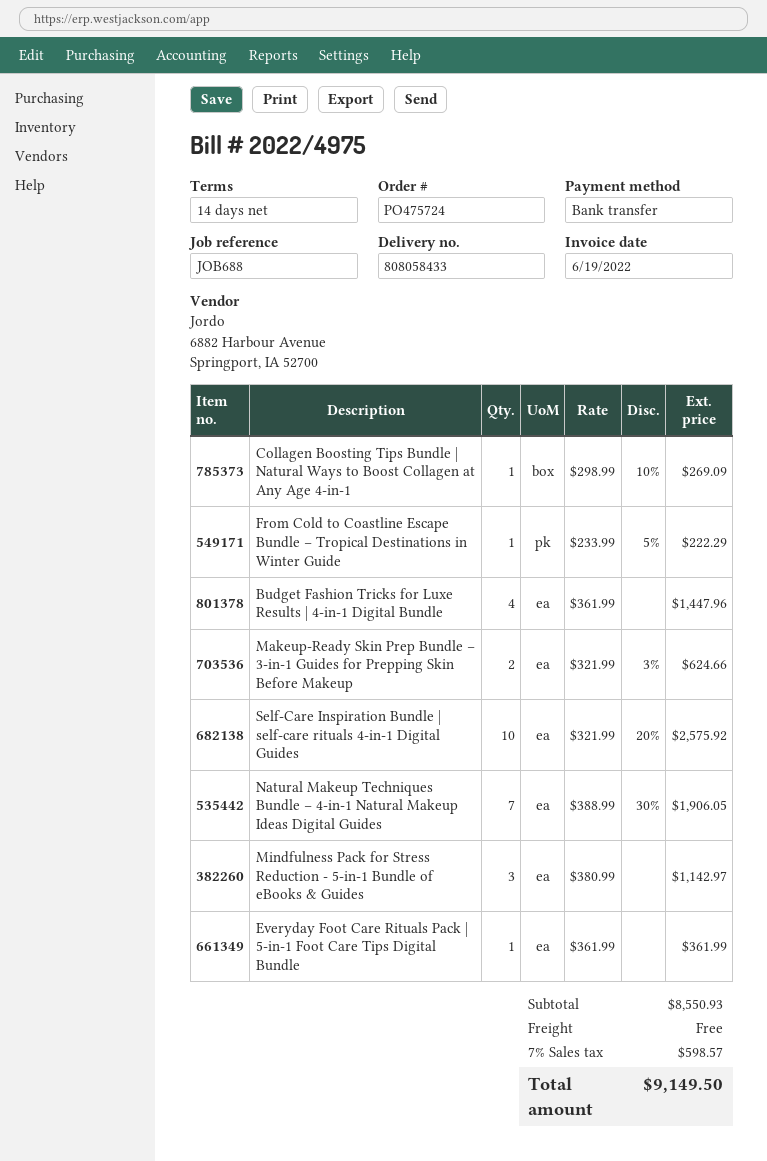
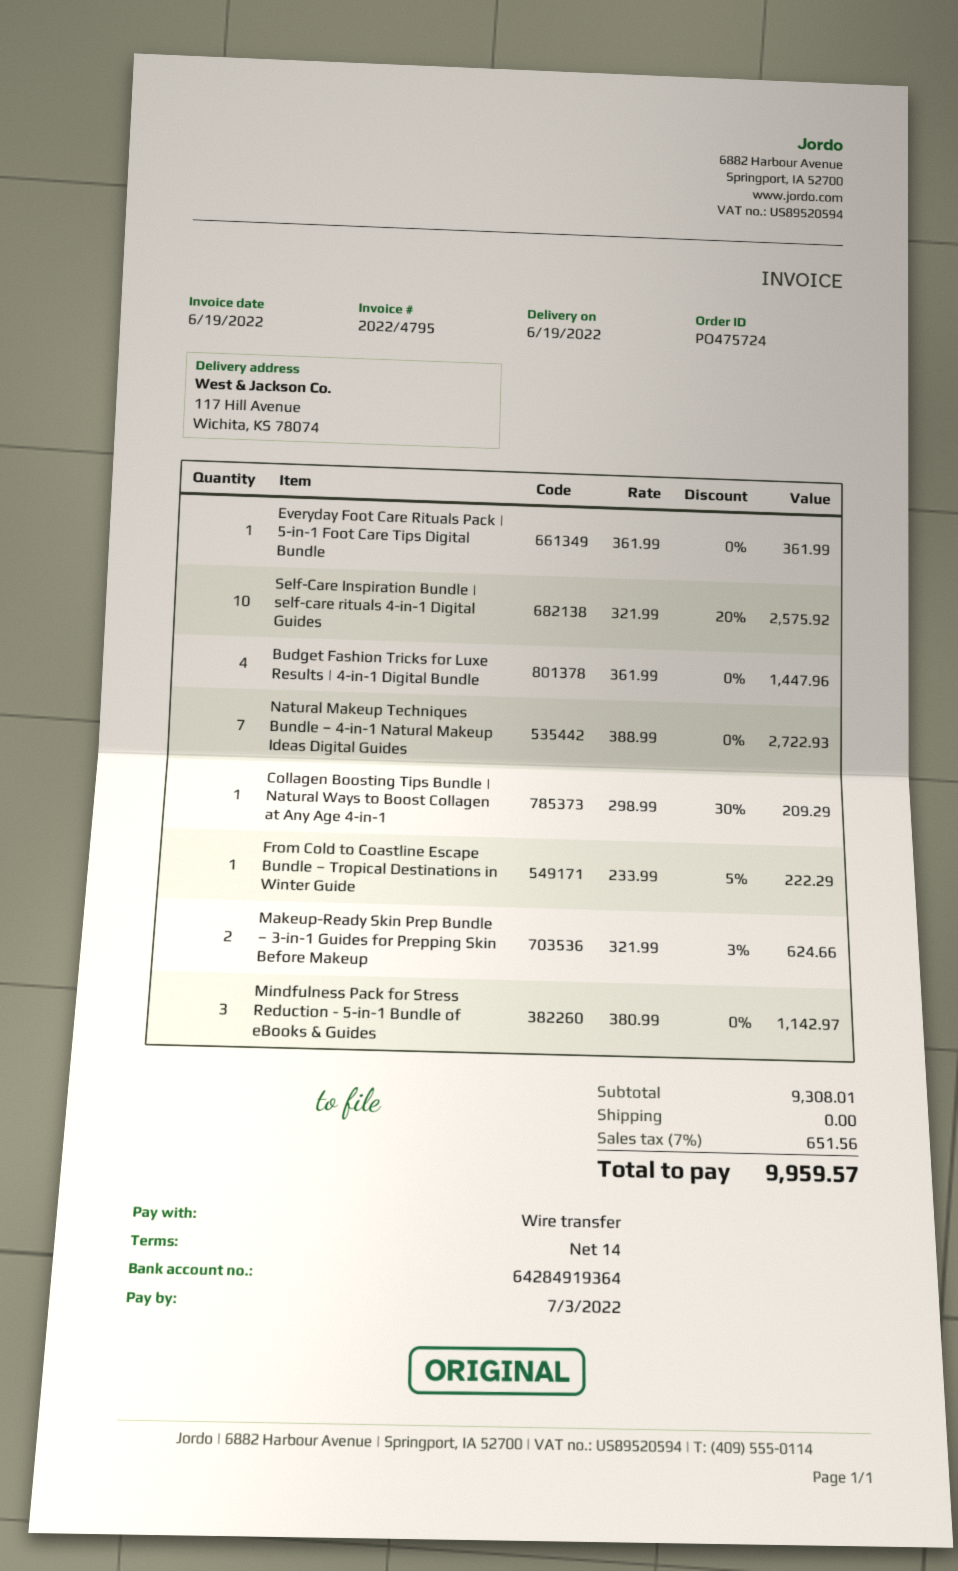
invoice number: 2022/4975 -> 2022/4795
Collagen Boosting Tips Bundle | Natural Ways to Boost Collagen at Any Age 4-in-1: 1 x 298.99 - 10% = 269.09 -> 1 x 298.99 - 30% = 209.29
Natural Makeup Techniques Bundle – 4-in-1 Natural Makeup Ideas Digital Guides: 7 x 388.99 - 30% = 1906.05 -> 7 x 388.99 = 2722.93
subtotal: 8550.93 -> 9308.01
tax: 7% = 598.57 -> 7% = 651.56
total: 9149.50 -> 9959.57

